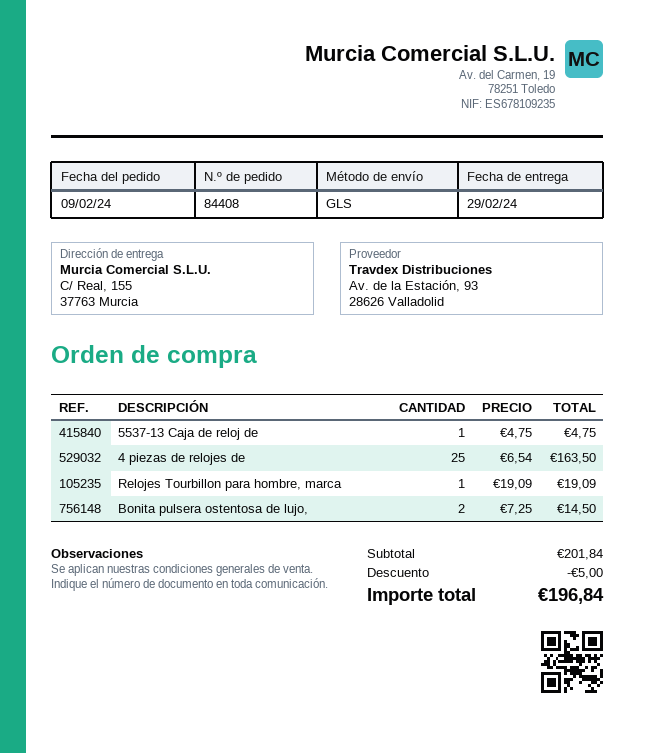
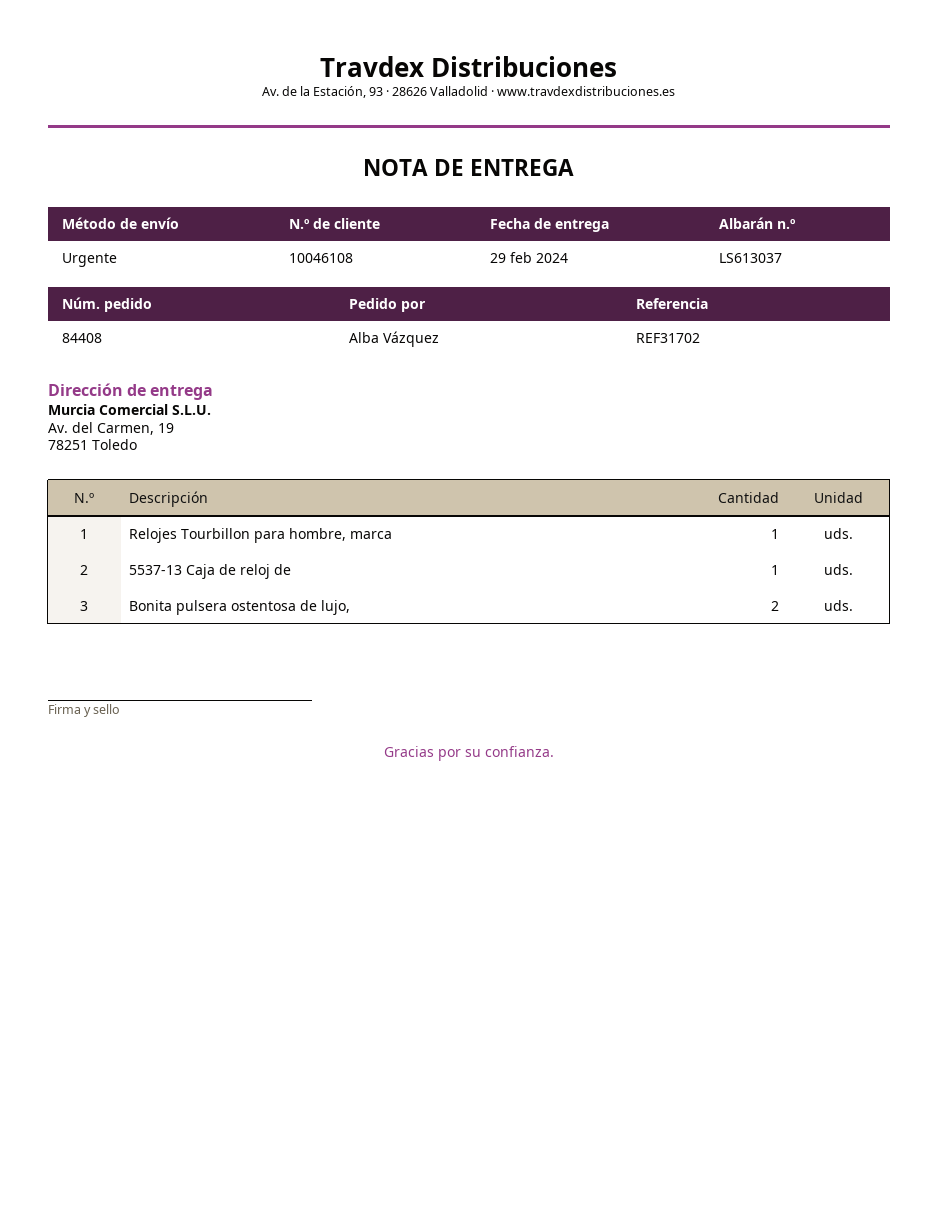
shipping method: GLS -> express
ship to: C/ Real, 155, 37763 Murcia -> Av. del Carmen, 19, 78251 Toledo
4 piezas de relojes de: 25 -> none

